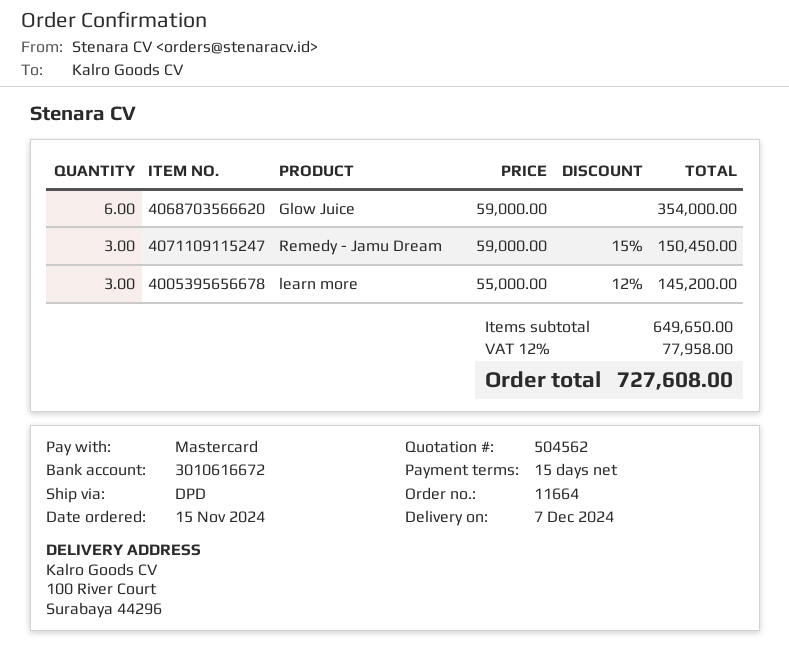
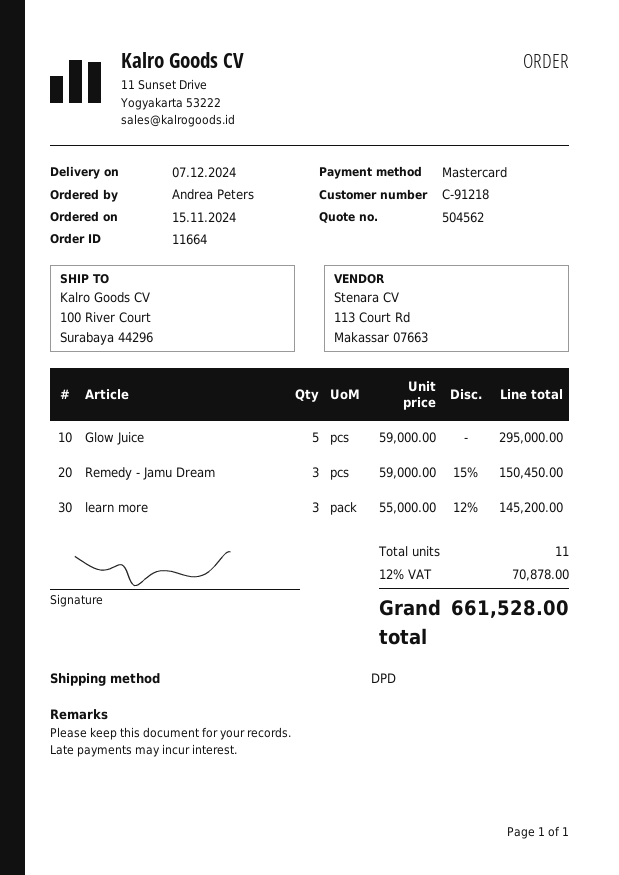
Glow Juice: 6 x 59000.00 = 354000.00 -> 5 x 59000.00 = 295000.00
tax: 12% = 77958.00 -> 12% = 70878.00
total: 727608.00 -> 661528.00

